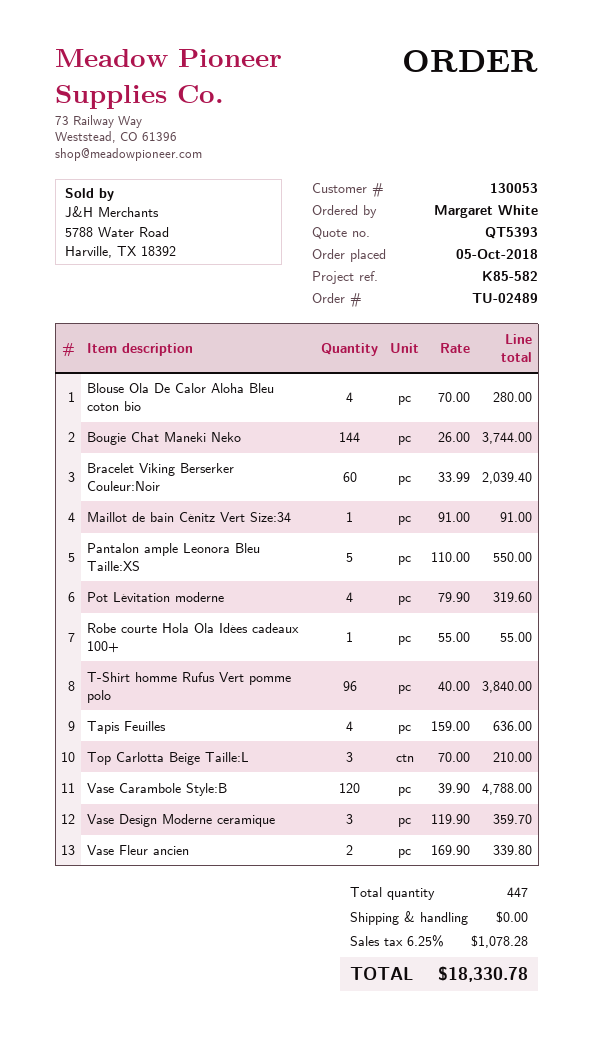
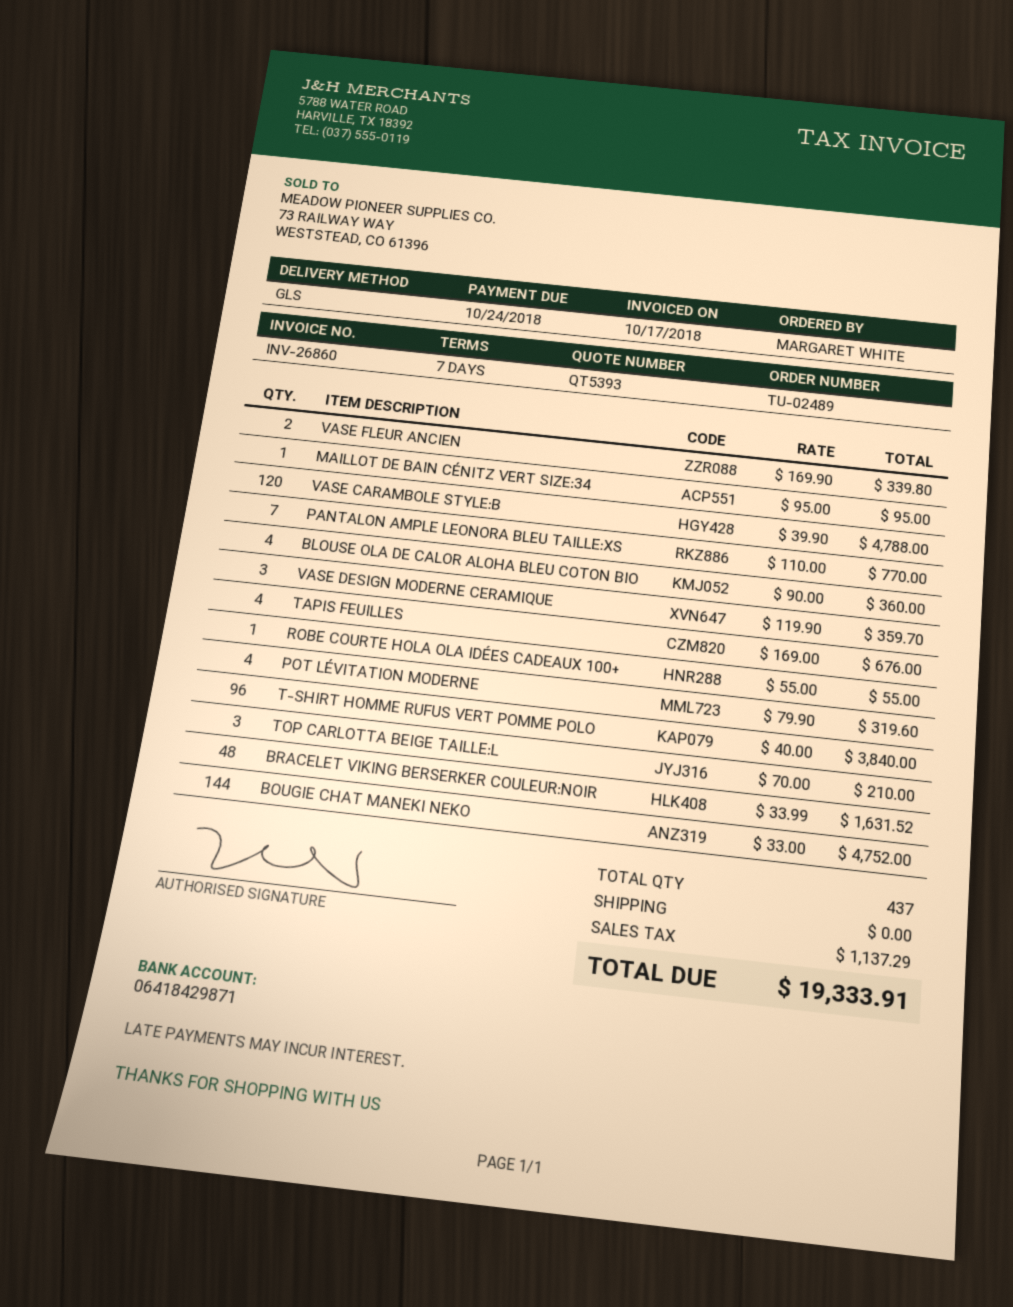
Blouse Ola De Calor Aloha Bleu coton bio: 4 x 70.00 = 280.00 -> 4 x 90.00 = 360.00
Bougie Chat Maneki Neko: 144 x 26.00 = 3744.00 -> 144 x 33.00 = 4752.00
Bracelet Viking Berserker Couleur:Noir: 60 x 33.99 = 2039.40 -> 48 x 33.99 = 1631.52
Maillot de bain Cénitz Vert Size:34: 1 x 91.00 = 91.00 -> 1 x 95.00 = 95.00
Pantalon ample Leonora Bleu Taille:XS: 5 x 110.00 = 550.00 -> 7 x 110.00 = 770.00
Tapis Feuilles: 4 x 159.00 = 636.00 -> 4 x 169.00 = 676.00
total quantity: 447 -> 437
tax: 1078.28 -> 1137.29
total: 18330.78 -> 19333.91

